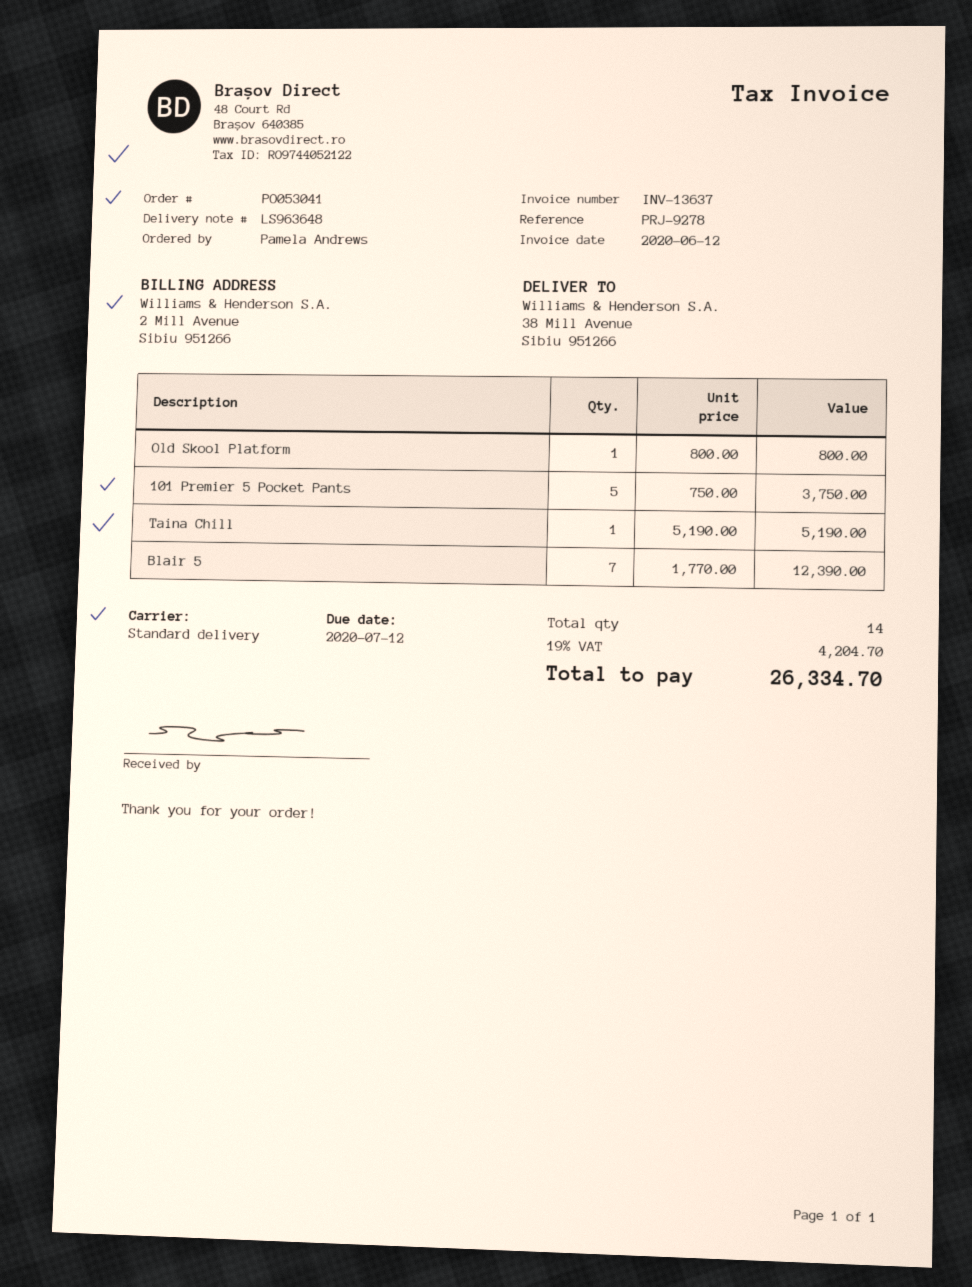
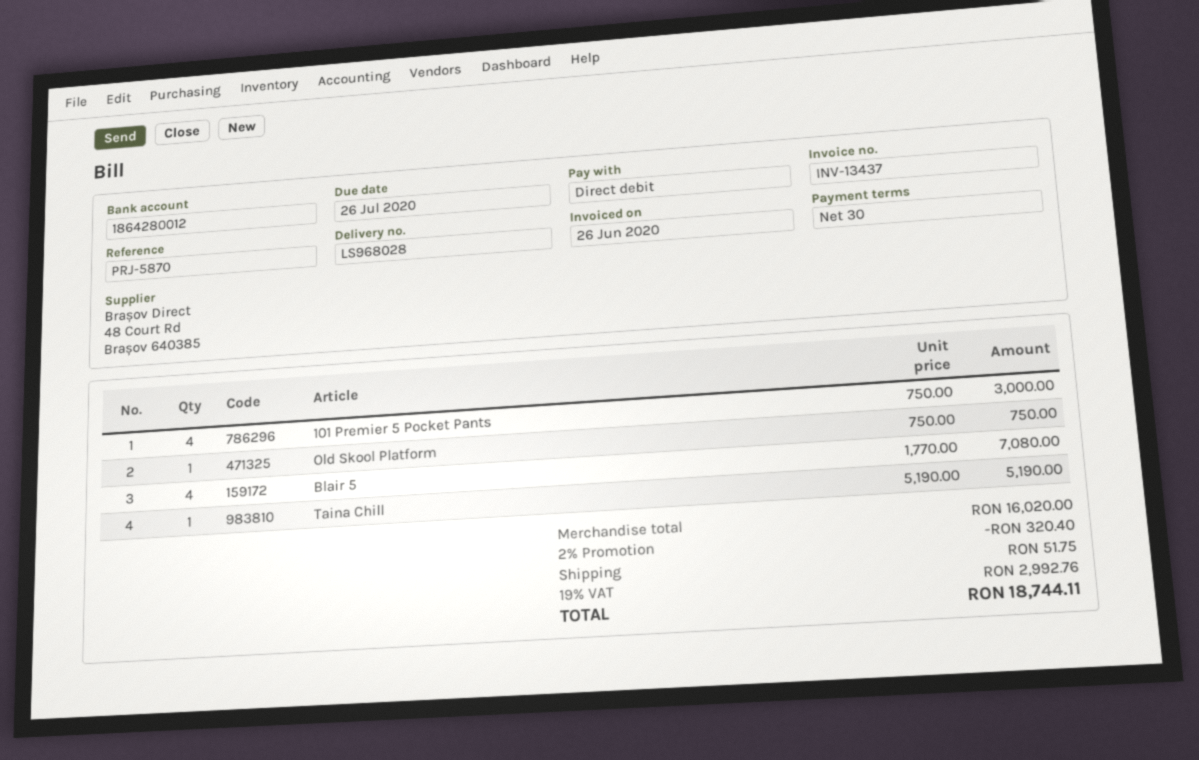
delivery note number: LS963648 -> LS968028
invoice number: INV-13637 -> INV-13437
invoice date: 2020-06-12 -> 2020-06-26
due date: 2020-07-12 -> 2020-07-26
reference: PRJ-9278 -> PRJ-5870
Old Skool Platform: 1 x 800.00 = 800.00 -> 1 x 750.00 = 750.00
101 Premier 5 Pocket Pants: 5 x 750.00 = 3750.00 -> 4 x 750.00 = 3000.00
Blair 5: 7 x 1770.00 = 12390.00 -> 4 x 1770.00 = 7080.00
discount: none -> 2% = 320.40
shipping: none -> 51.75
tax: 19% = 4204.70 -> 19% = 2992.76
total: 26334.70 -> 18744.11

